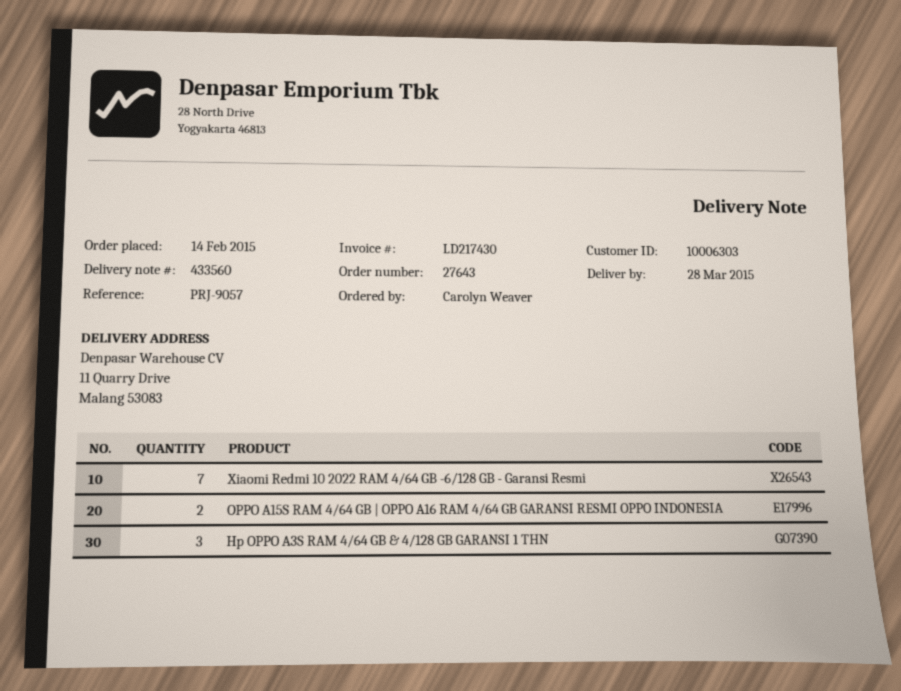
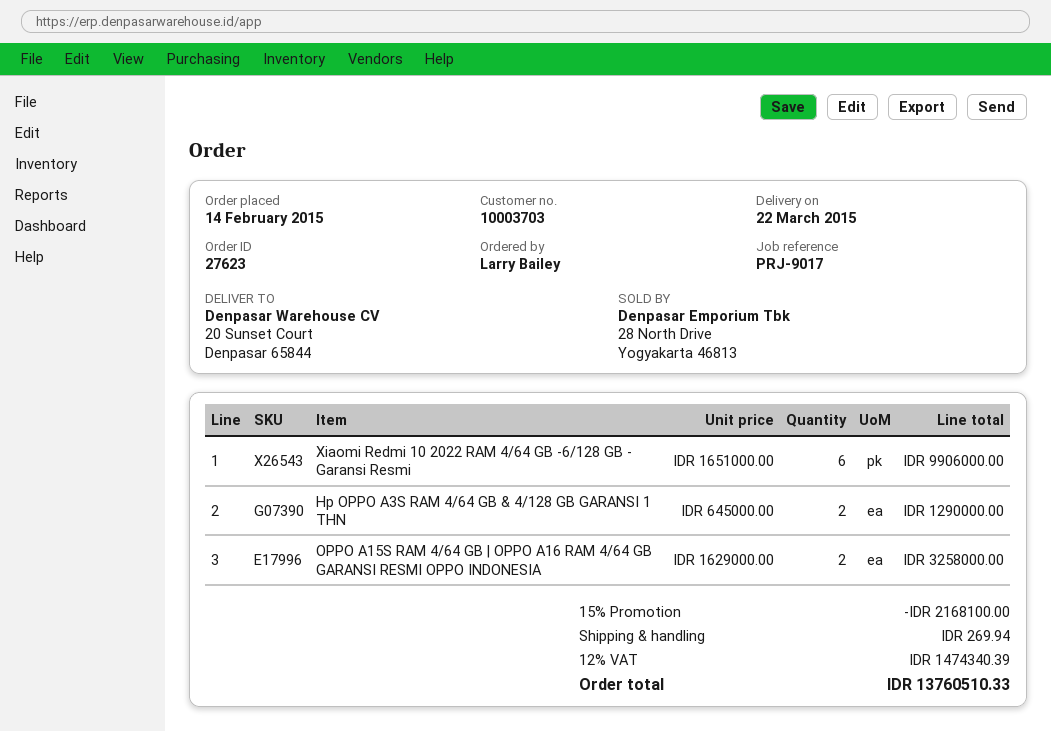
order number: 27643 -> 27623
delivery date: 2015-03-28 -> 2015-03-22
customer number: 10006303 -> 10003703
reference: PRJ-9057 -> PRJ-9017
ordered by: Carolyn Weaver -> Larry Bailey
ship to: 11 Quarry Drive, Malang 53083 -> 20 Sunset Court, Denpasar 65844
Xiaomi Redmi 10 2022 RAM 4/64 GB -6/128 GB - Garansi Resmi: 7 -> 6
Hp OPPO A3S RAM 4/64 GB & 4/128 GB GARANSI 1 THN: 3 -> 2

